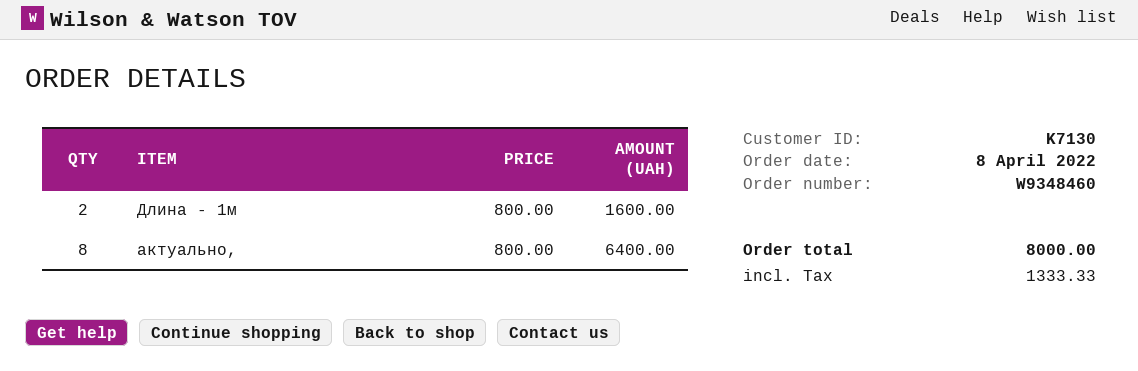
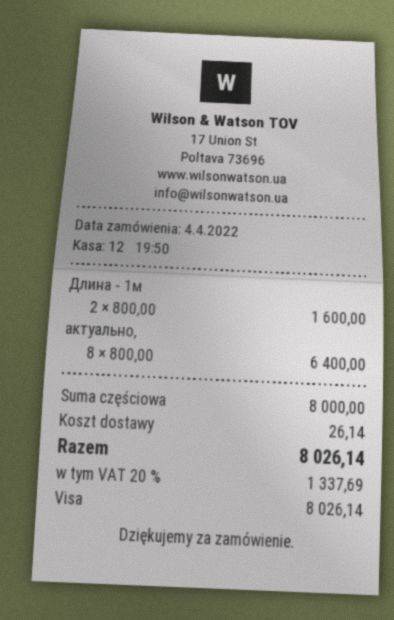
order date: 2022-04-08 -> 2022-04-04
shipping: none -> 26.14
tax: 1333.33 -> 1337.69
total: 8000.00 -> 8026.14

